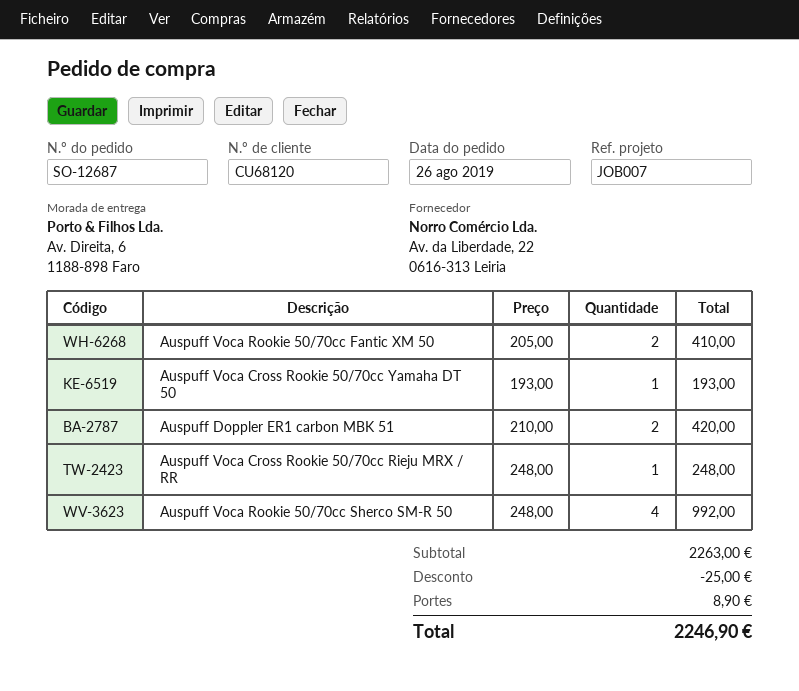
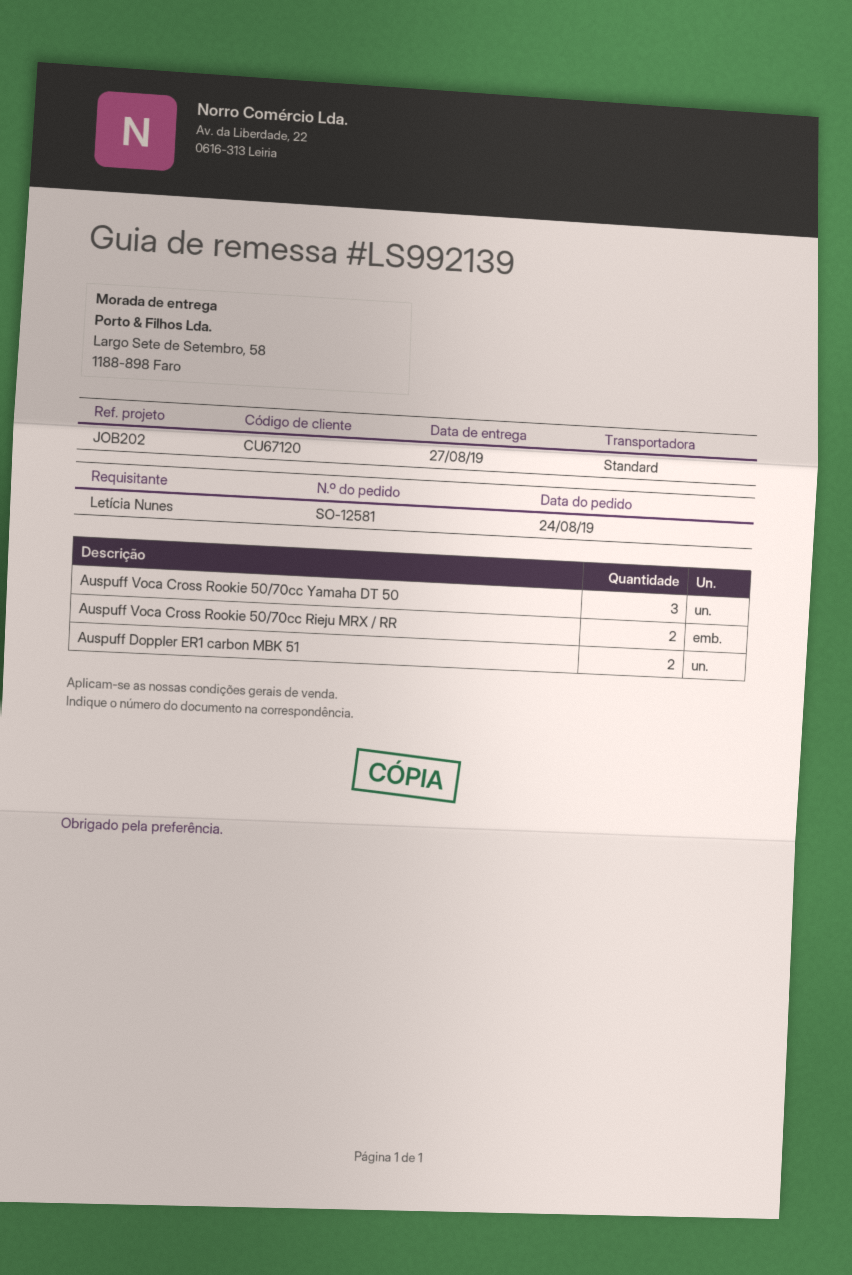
order number: SO-12687 -> SO-12581
order date: 2019-08-26 -> 2019-08-24
customer number: CU68120 -> CU67120
reference: JOB007 -> JOB202
ship to: Av. Direita, 6, 1188-898 Faro -> Largo Sete de Setembro, 58, 1188-898 Faro
Auspuff Voca Rookie 50/70cc Fantic XM 50: 2 -> none
Auspuff Voca Cross Rookie 50/70cc Yamaha DT 50: 1 -> 3
Auspuff Voca Cross Rookie 50/70cc Rieju MRX / RR: 1 -> 2
Auspuff Voca Rookie 50/70cc Sherco SM-R 50: 4 -> none

